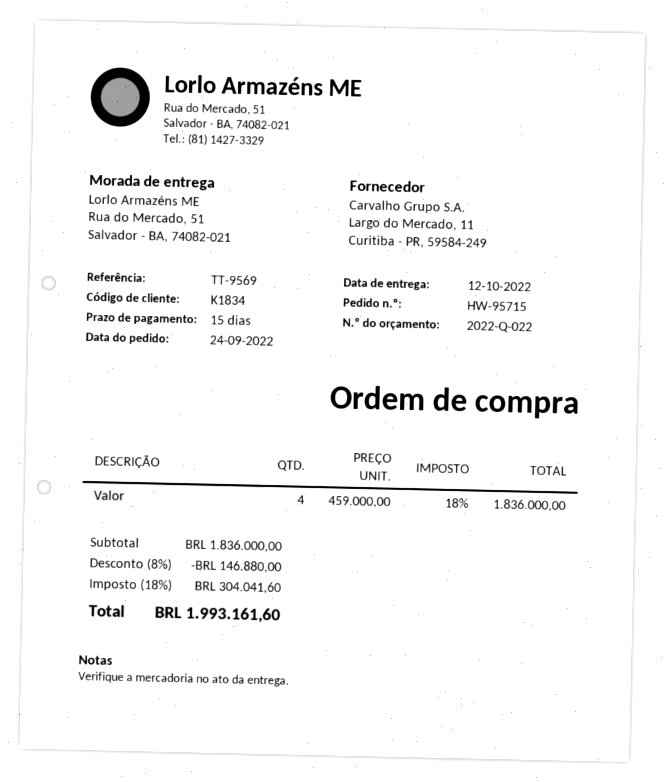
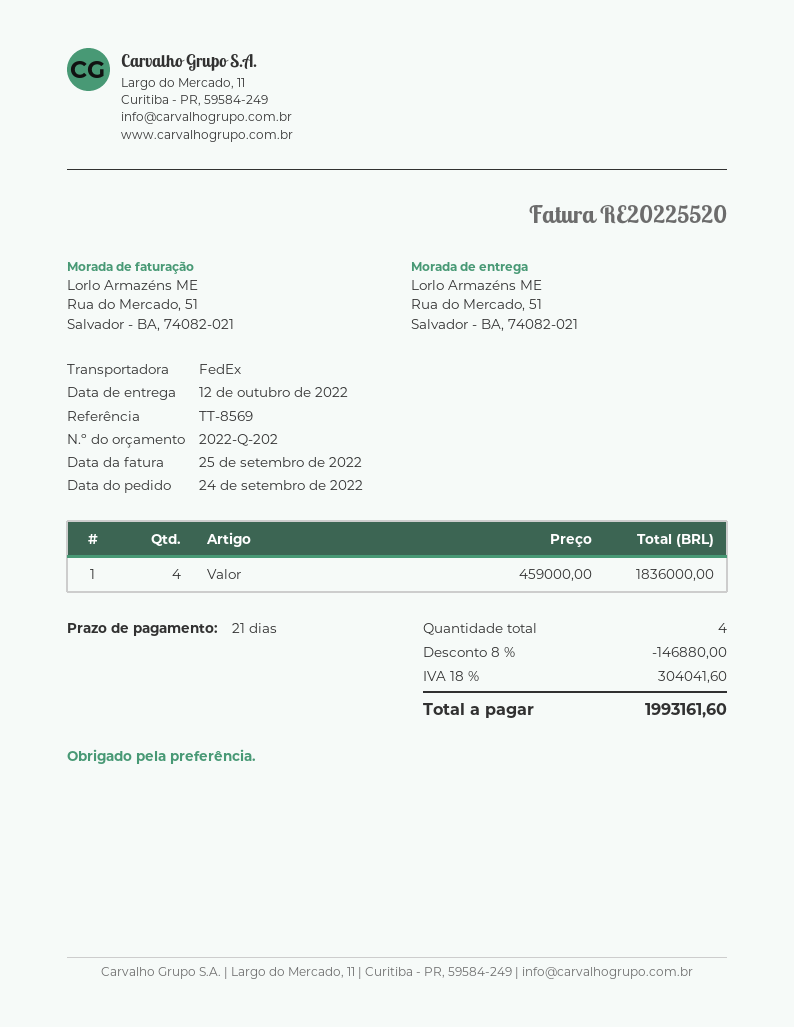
quote number: 2022-Q-022 -> 2022-Q-202
payment terms: 15 days -> 21 days
reference: TT-9569 -> TT-8569

